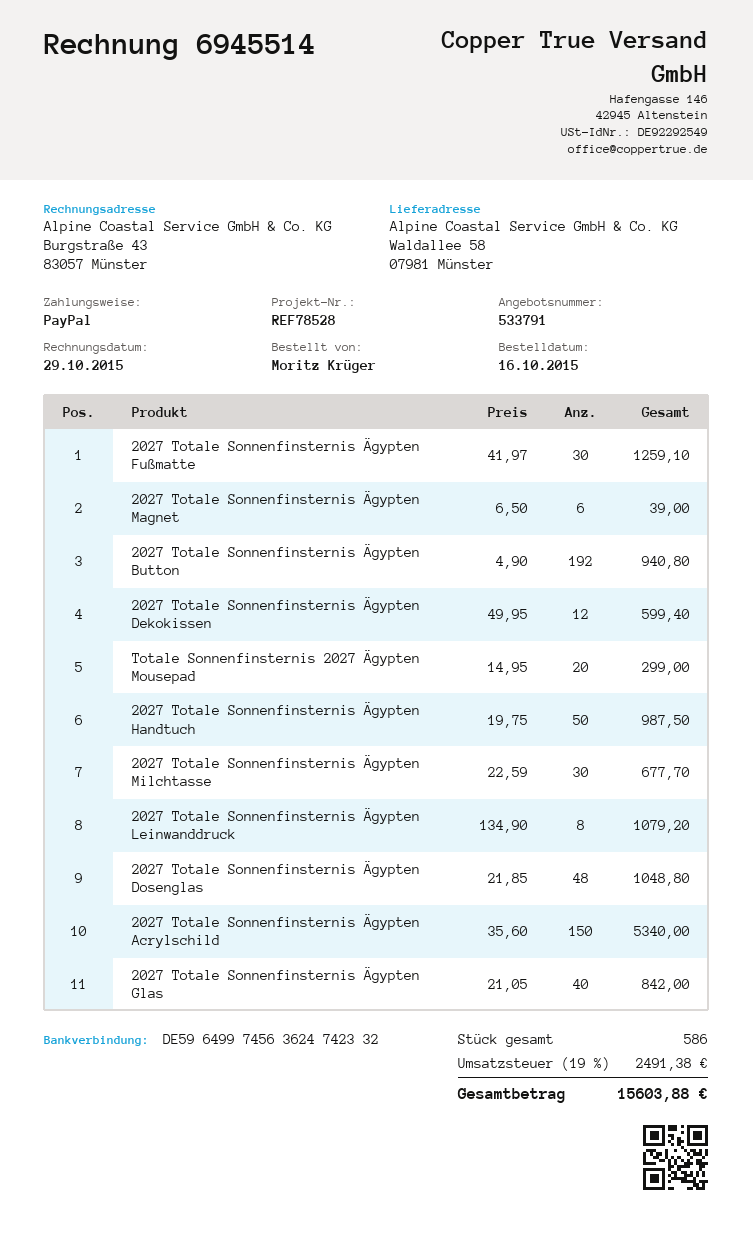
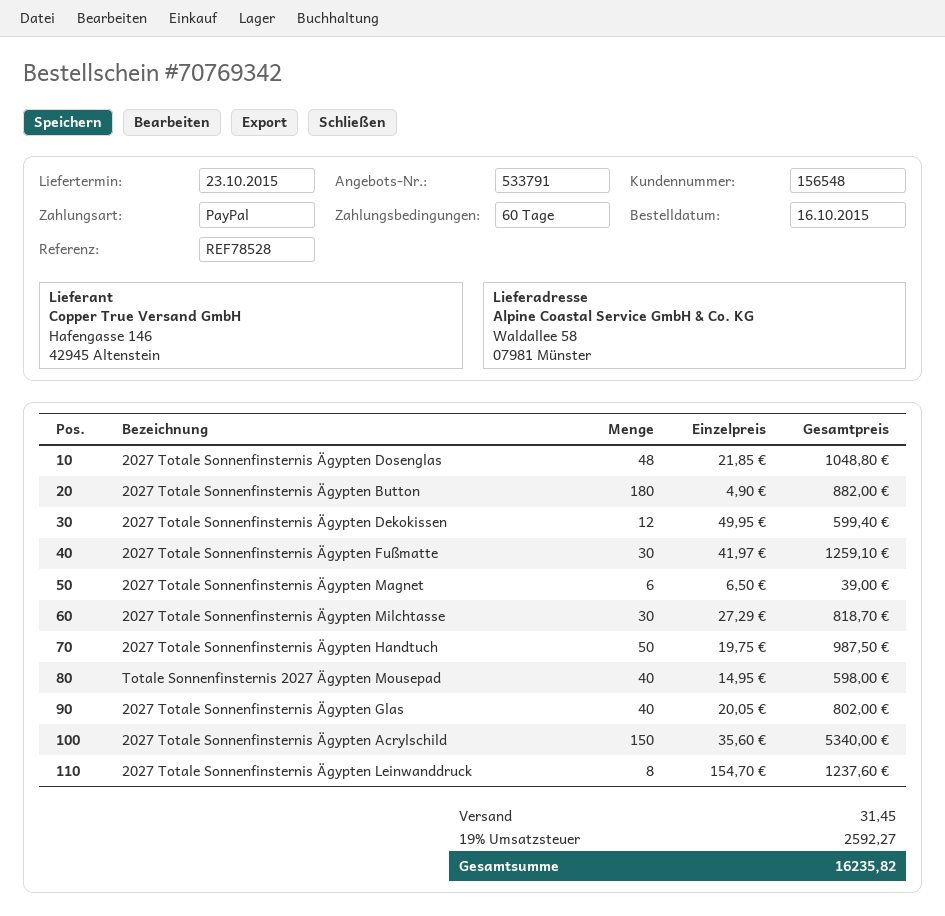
2027 Totale Sonnenfinsternis Ägypten Button: 192 x 4.90 = 940.80 -> 180 x 4.90 = 882.00
Totale Sonnenfinsternis 2027 Ägypten Mousepad: 20 x 14.95 = 299.00 -> 40 x 14.95 = 598.00
2027 Totale Sonnenfinsternis Ägypten Milchtasse: 30 x 22.59 = 677.70 -> 30 x 27.29 = 818.70
2027 Totale Sonnenfinsternis Ägypten Leinwanddruck: 8 x 134.90 = 1079.20 -> 8 x 154.70 = 1237.60
2027 Totale Sonnenfinsternis Ägypten Glas: 40 x 21.05 = 842.00 -> 40 x 20.05 = 802.00
shipping: none -> 31.45
tax: 19% = 2491.38 -> 19% = 2592.27
total: 15603.88 -> 16235.82

